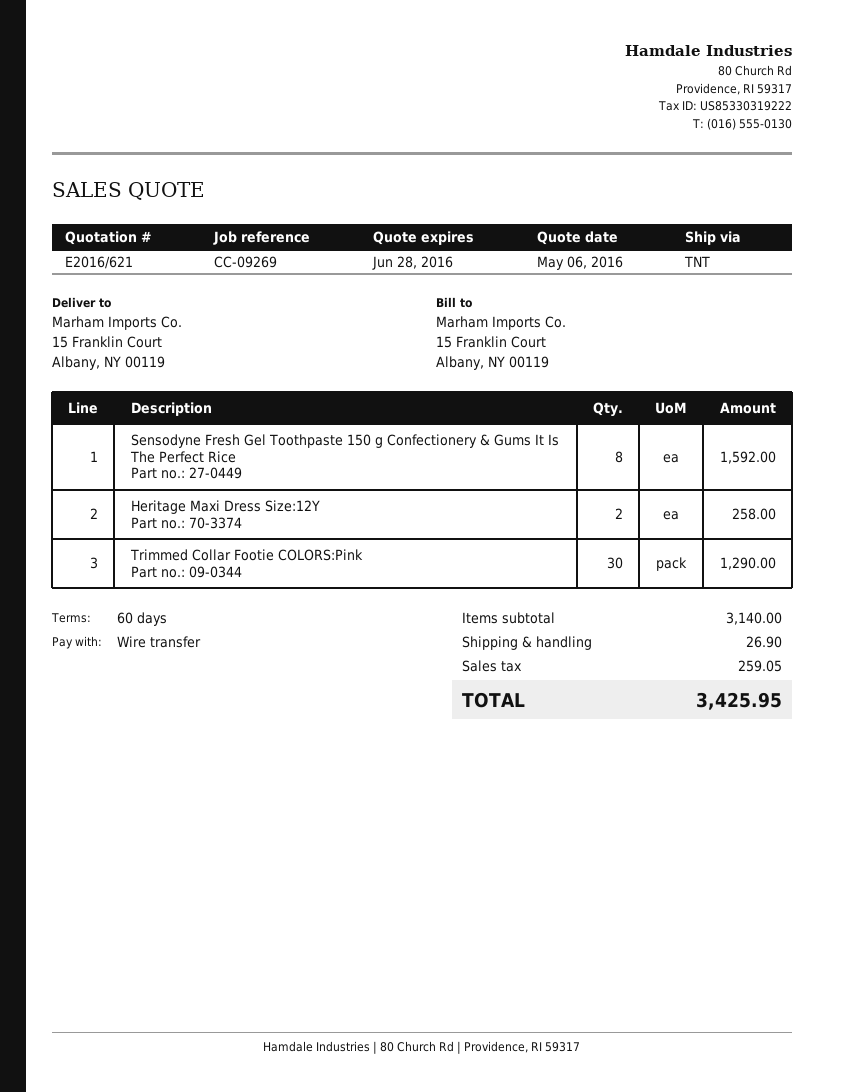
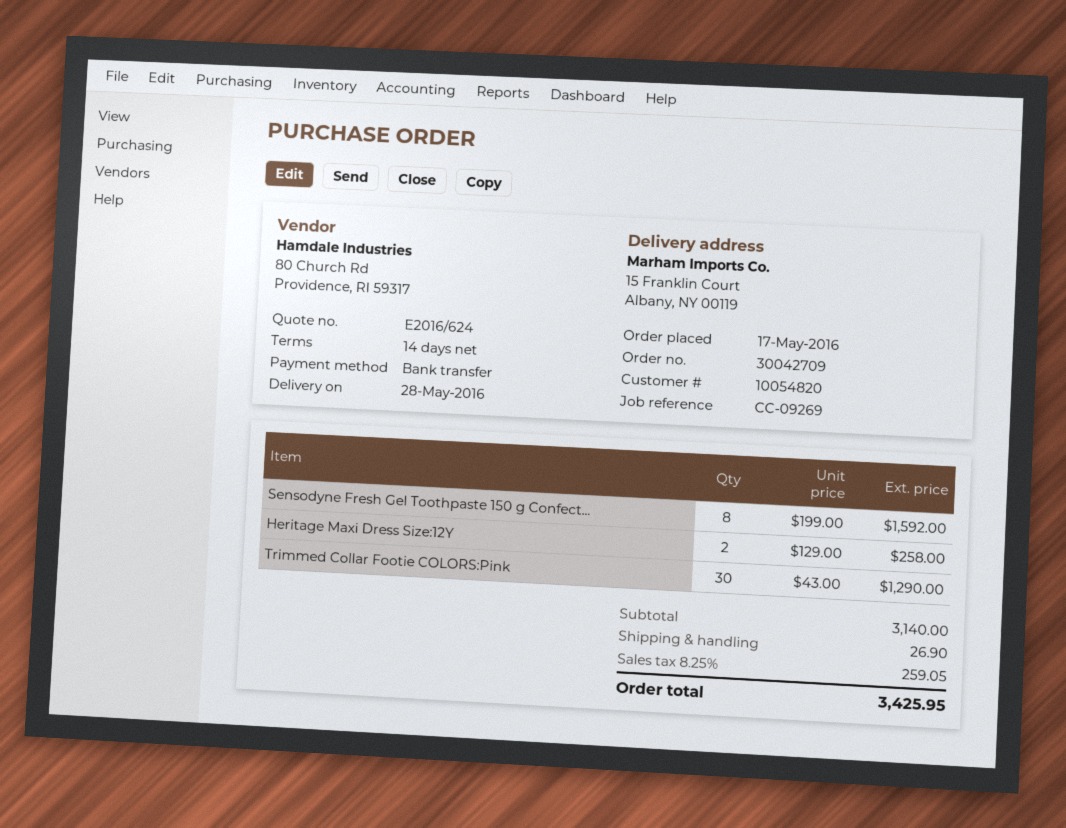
quote number: E2016/621 -> E2016/624
payment terms: 60 days -> 14 days

